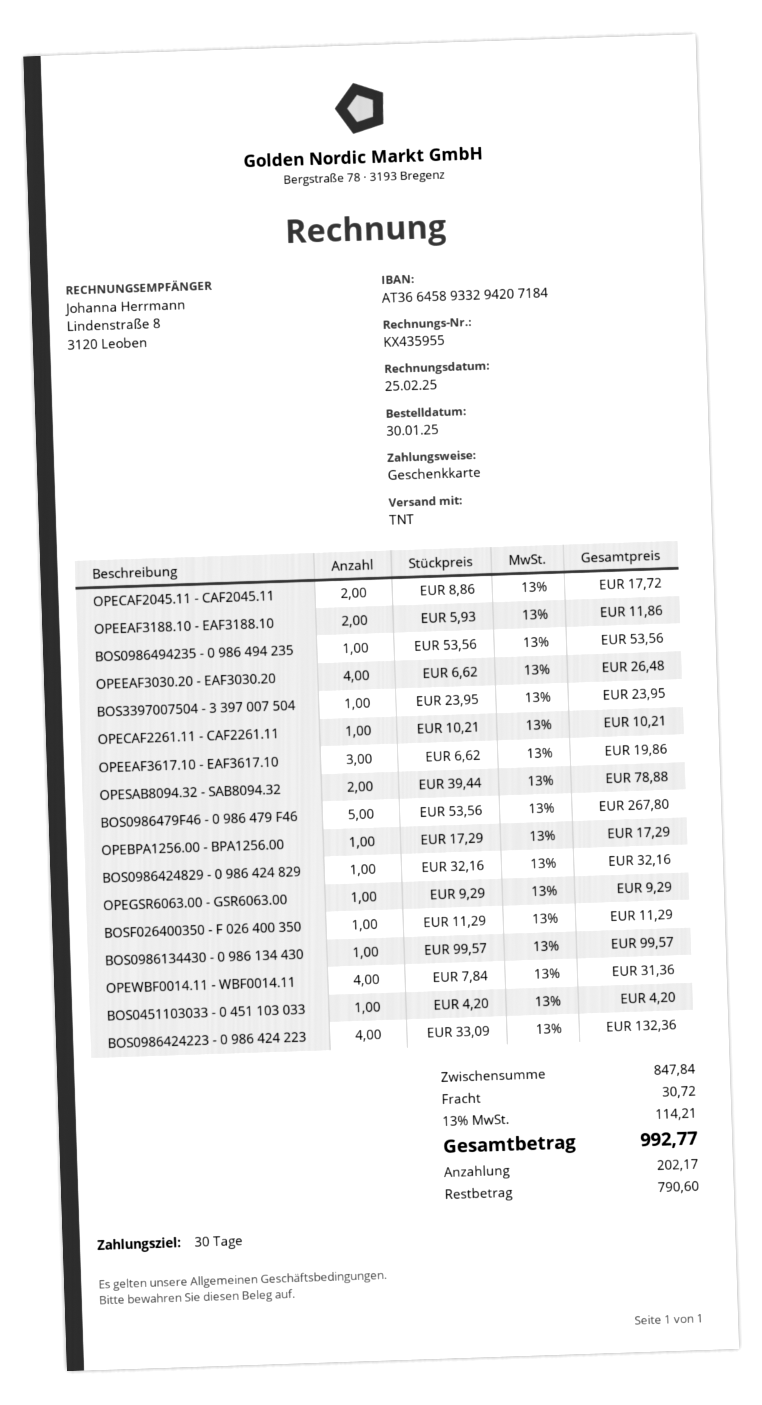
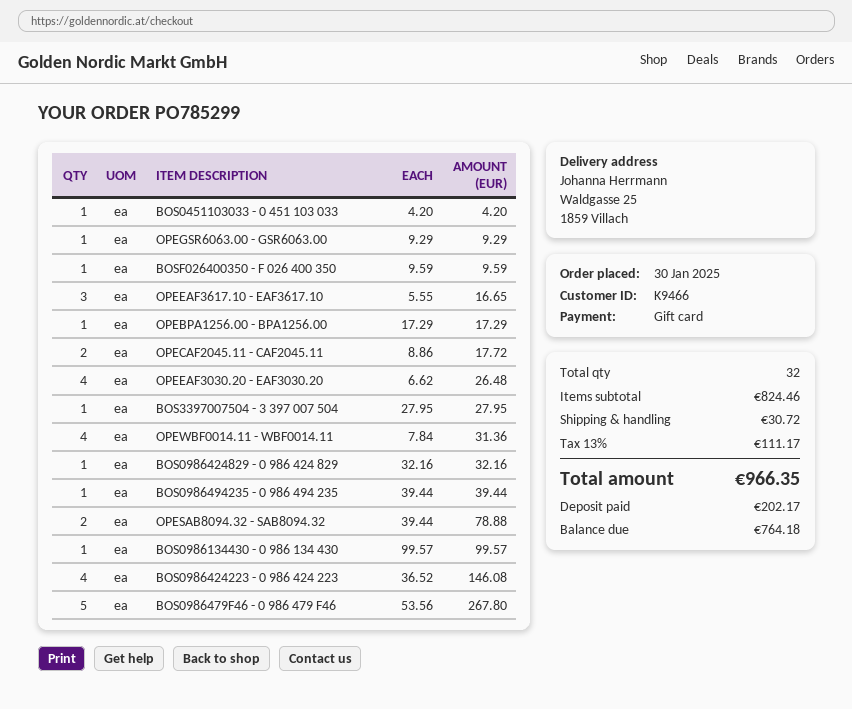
OPEEAF3188.10 - EAF3188.10: 2 x 5.93 = 11.86 -> none
BOS0986494235 - 0 986 494 235: 1 x 53.56 = 53.56 -> 1 x 39.44 = 39.44
BOS3397007504 - 3 397 007 504: 1 x 23.95 = 23.95 -> 1 x 27.95 = 27.95
OPECAF2261.11 - CAF2261.11: 1 x 10.21 = 10.21 -> none
OPEEAF3617.10 - EAF3617.10: 3 x 6.62 = 19.86 -> 3 x 5.55 = 16.65
BOSF026400350 - F 026 400 350: 1 x 11.29 = 11.29 -> 1 x 9.59 = 9.59
BOS0986424223 - 0 986 424 223: 4 x 33.09 = 132.36 -> 4 x 36.52 = 146.08
subtotal: 847.84 -> 824.46
tax: 13% = 114.21 -> 13% = 111.17
total: 992.77 -> 966.35
balance: 790.60 -> 764.18

